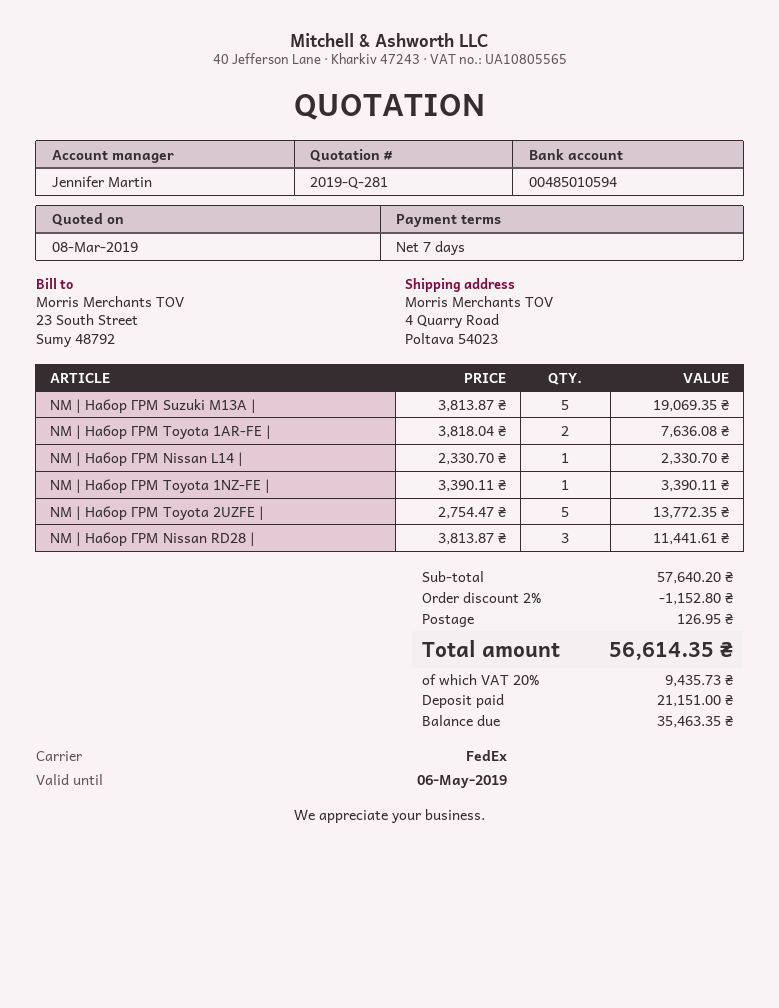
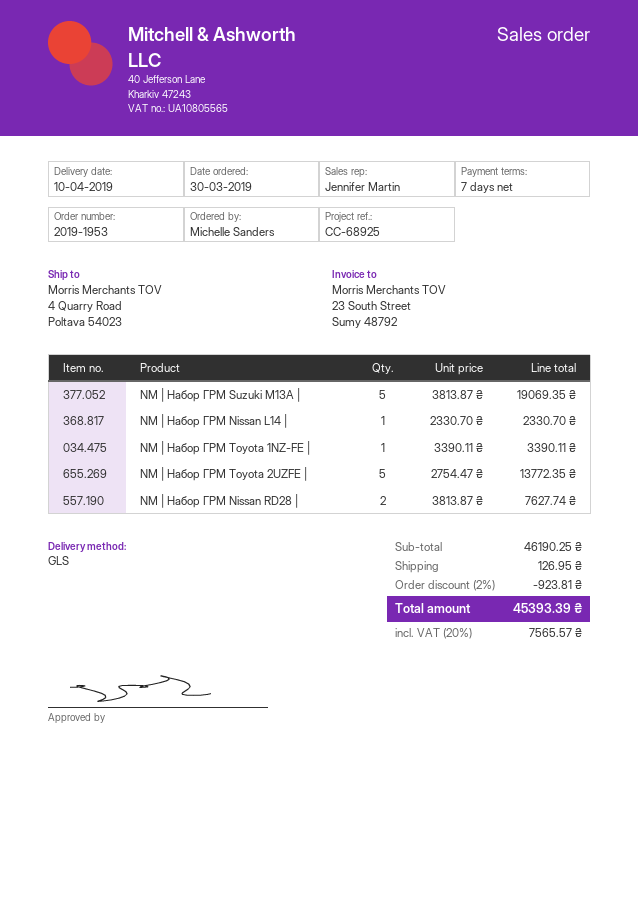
shipping method: FedEx -> GLS
NM | Набор ГРМ Toyota 1AR-FE |: 2 x 3818.04 = 7636.08 -> none
NM | Набор ГРМ Nissan RD28 |: 3 x 3813.87 = 11441.61 -> 2 x 3813.87 = 7627.74
subtotal: 57640.20 -> 46190.25
discount: 2% = 1152.80 -> 2% = 923.81
tax: 20% = 9435.73 -> 20% = 7565.57
total: 56614.35 -> 45393.39

